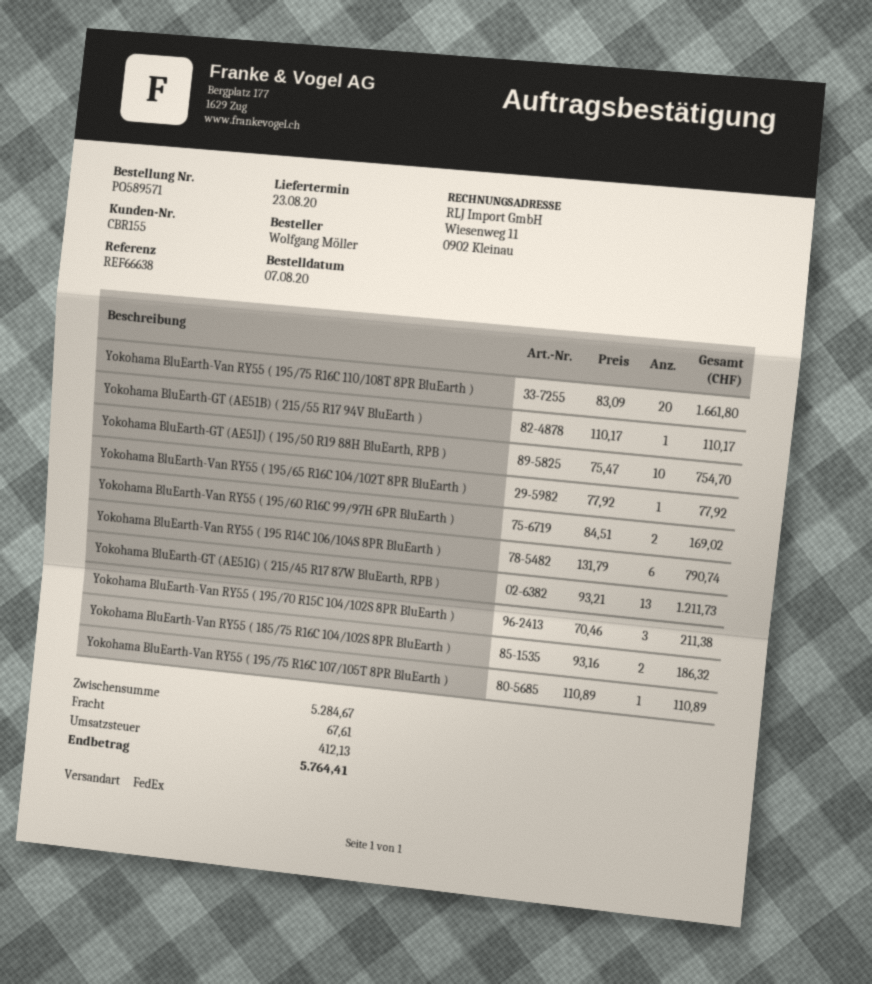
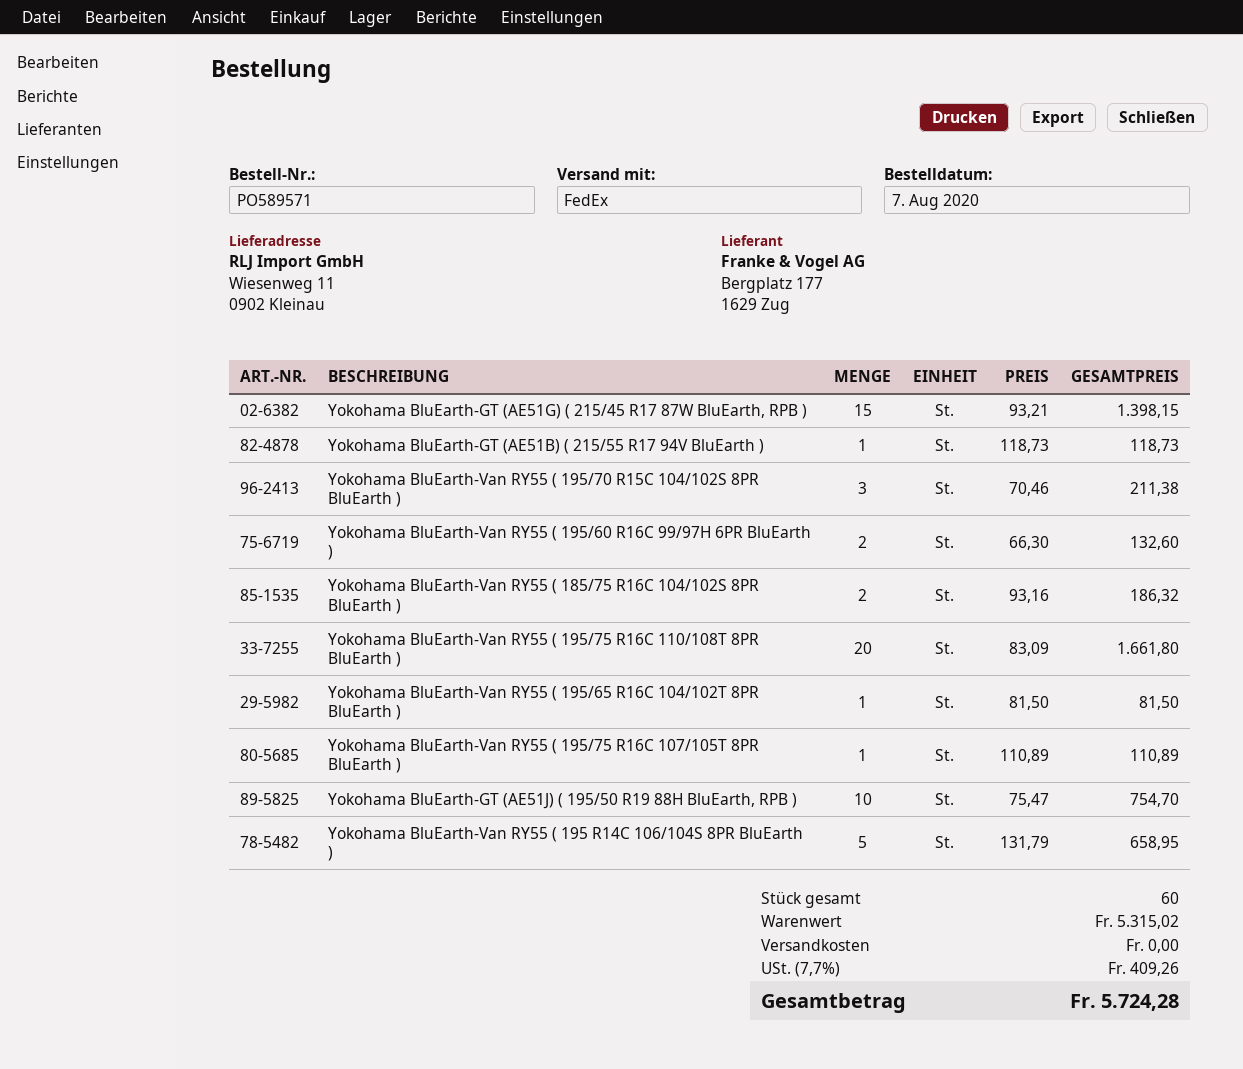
Yokohama BluEarth-GT (AE51B) ( 215/55 R17 94V BluEarth ): 1 x 110.17 = 110.17 -> 1 x 118.73 = 118.73
Yokohama BluEarth-Van RY55 ( 195/65 R16C 104/102T 8PR BluEarth ): 1 x 77.92 = 77.92 -> 1 x 81.50 = 81.50
Yokohama BluEarth-Van RY55 ( 195/60 R16C 99/97H 6PR BluEarth ): 2 x 84.51 = 169.02 -> 2 x 66.30 = 132.60
Yokohama BluEarth-Van RY55 ( 195 R14C 106/104S 8PR BluEarth ): 6 x 131.79 = 790.74 -> 5 x 131.79 = 658.95
Yokohama BluEarth-GT (AE51G) ( 215/45 R17 87W BluEarth, RPB ): 13 x 93.21 = 1211.73 -> 15 x 93.21 = 1398.15
subtotal: 5284.67 -> 5315.02
shipping: 67.61 -> 0.00
tax: 412.13 -> 409.26
total: 5764.41 -> 5724.28

